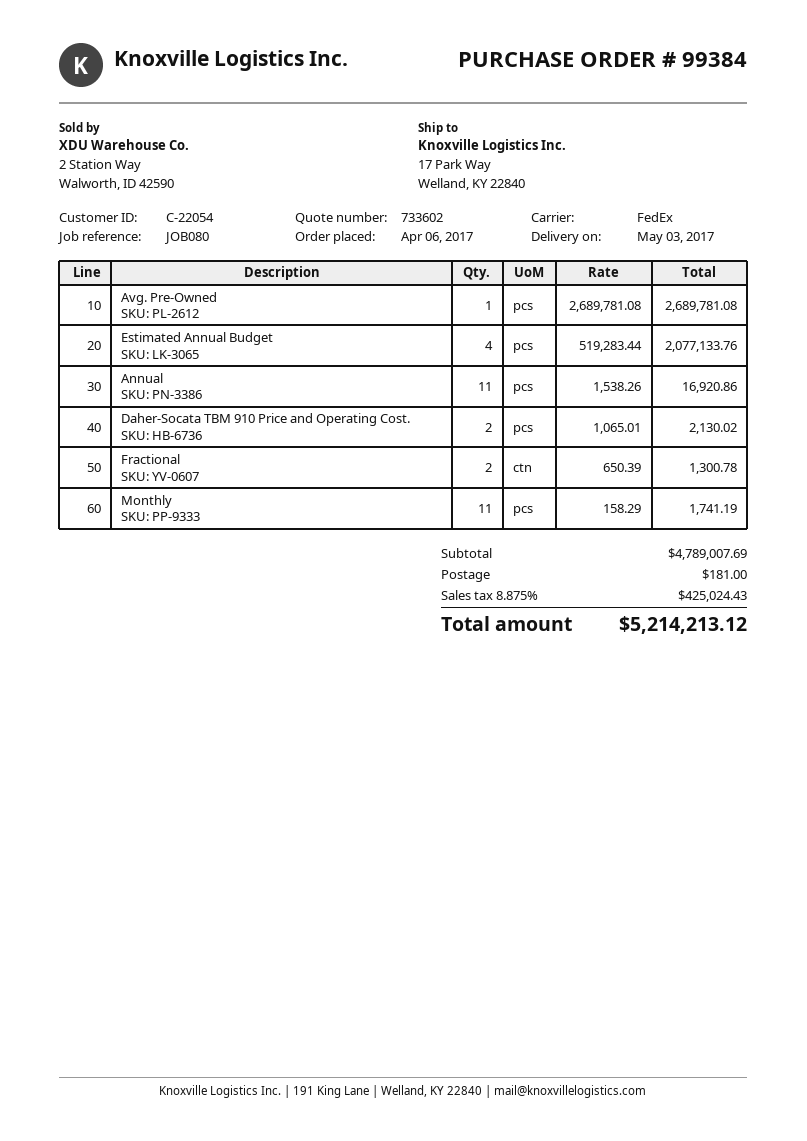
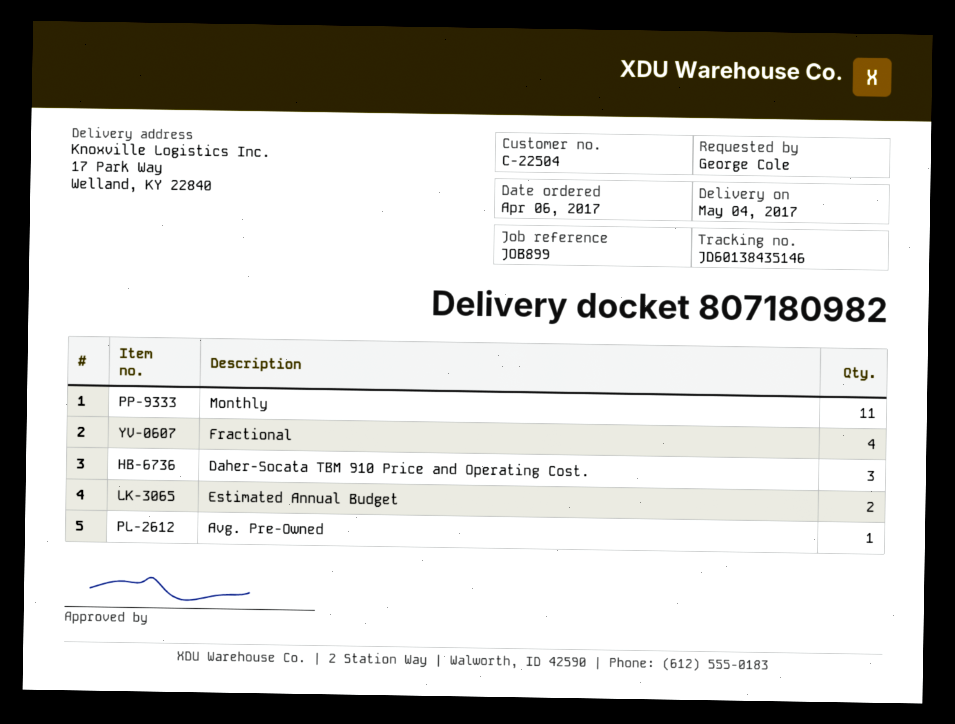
delivery date: 2017-05-03 -> 2017-05-04
customer number: C-22054 -> C-22504
reference: JOB080 -> JOB899
Estimated Annual Budget: 4 -> 2
Annual: 11 -> none
Daher-Socata TBM 910 Price and Operating Cost.: 2 -> 3
Fractional: 2 -> 4

